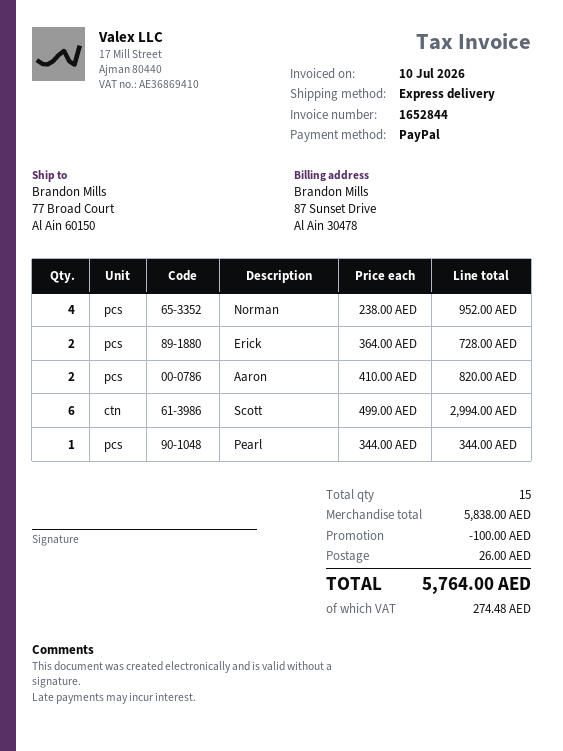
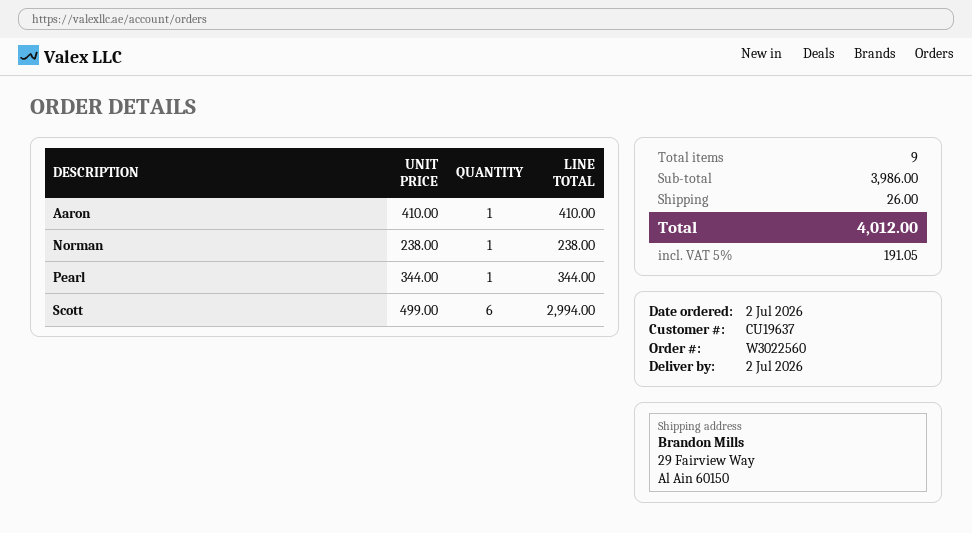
ship to: 77 Broad Court, Al Ain 60150 -> 29 Fairview Way, Al Ain 60150
Norman: 4 x 238.00 = 952.00 -> 1 x 238.00 = 238.00
Erick: 2 x 364.00 = 728.00 -> none
Aaron: 2 x 410.00 = 820.00 -> 1 x 410.00 = 410.00
total quantity: 15 -> 9
subtotal: 5838.00 -> 3986.00
discount: 100.00 -> none
tax: 274.48 -> 191.05
total: 5764.00 -> 4012.00

